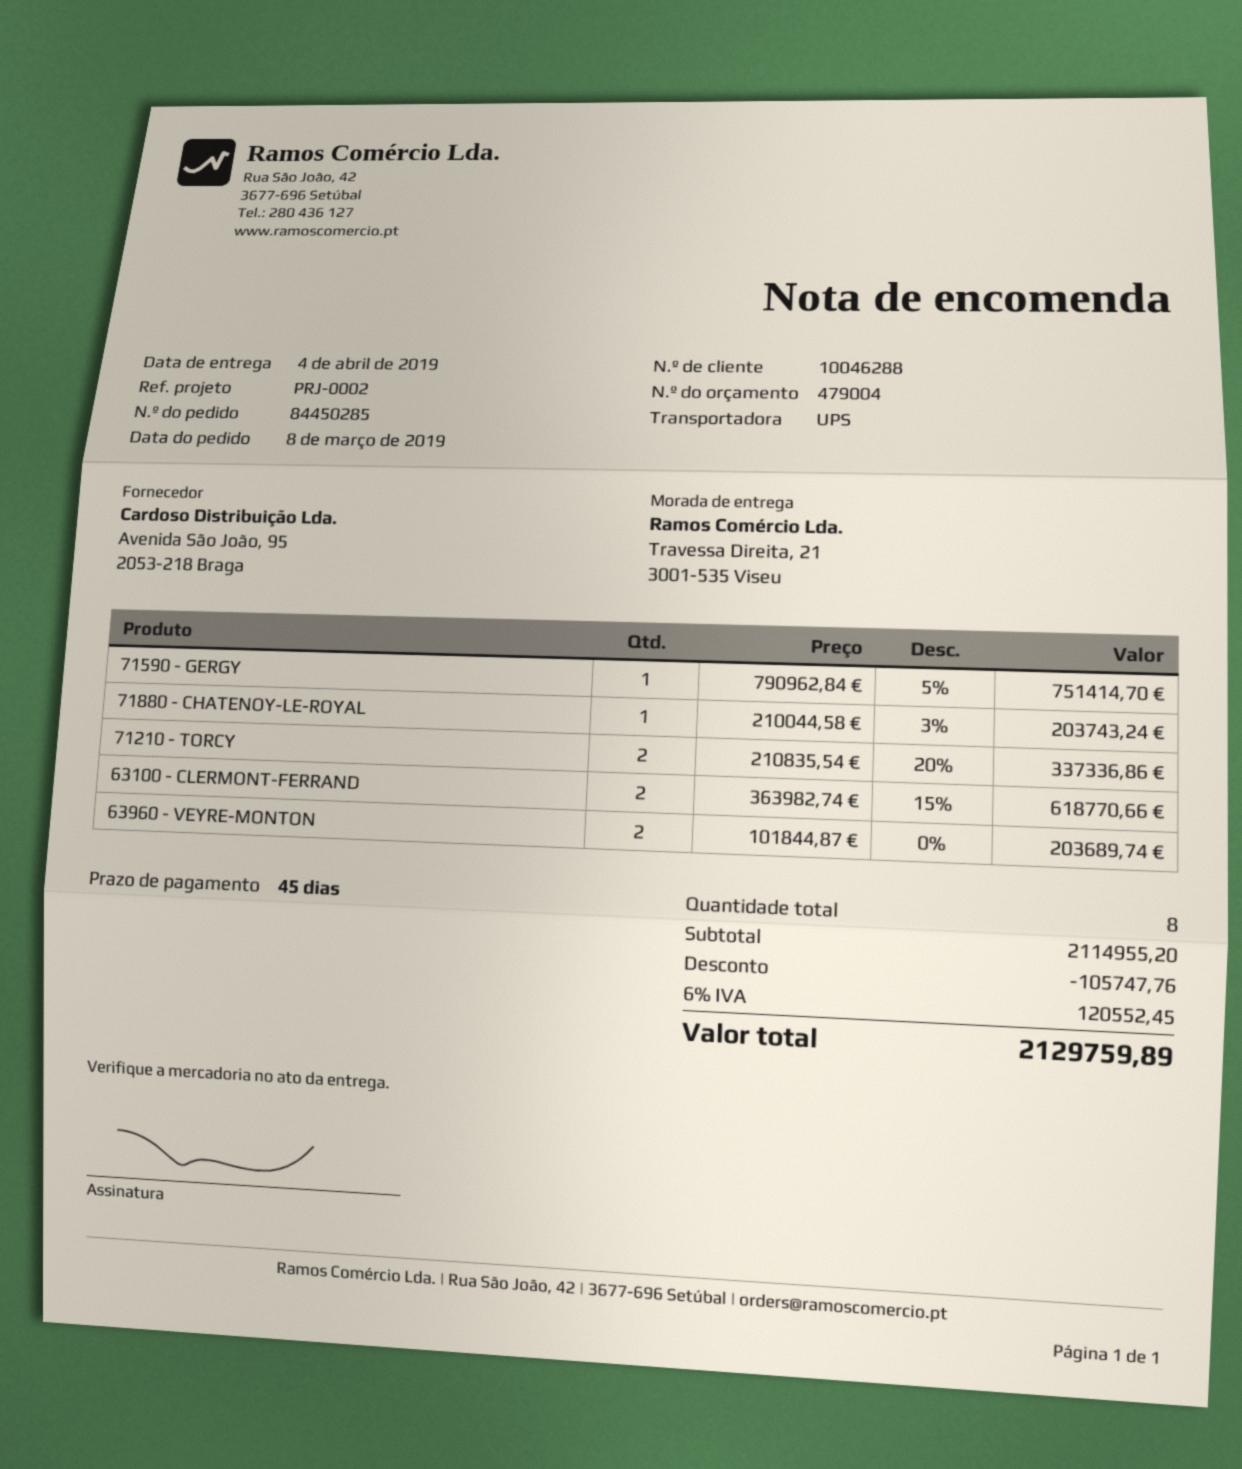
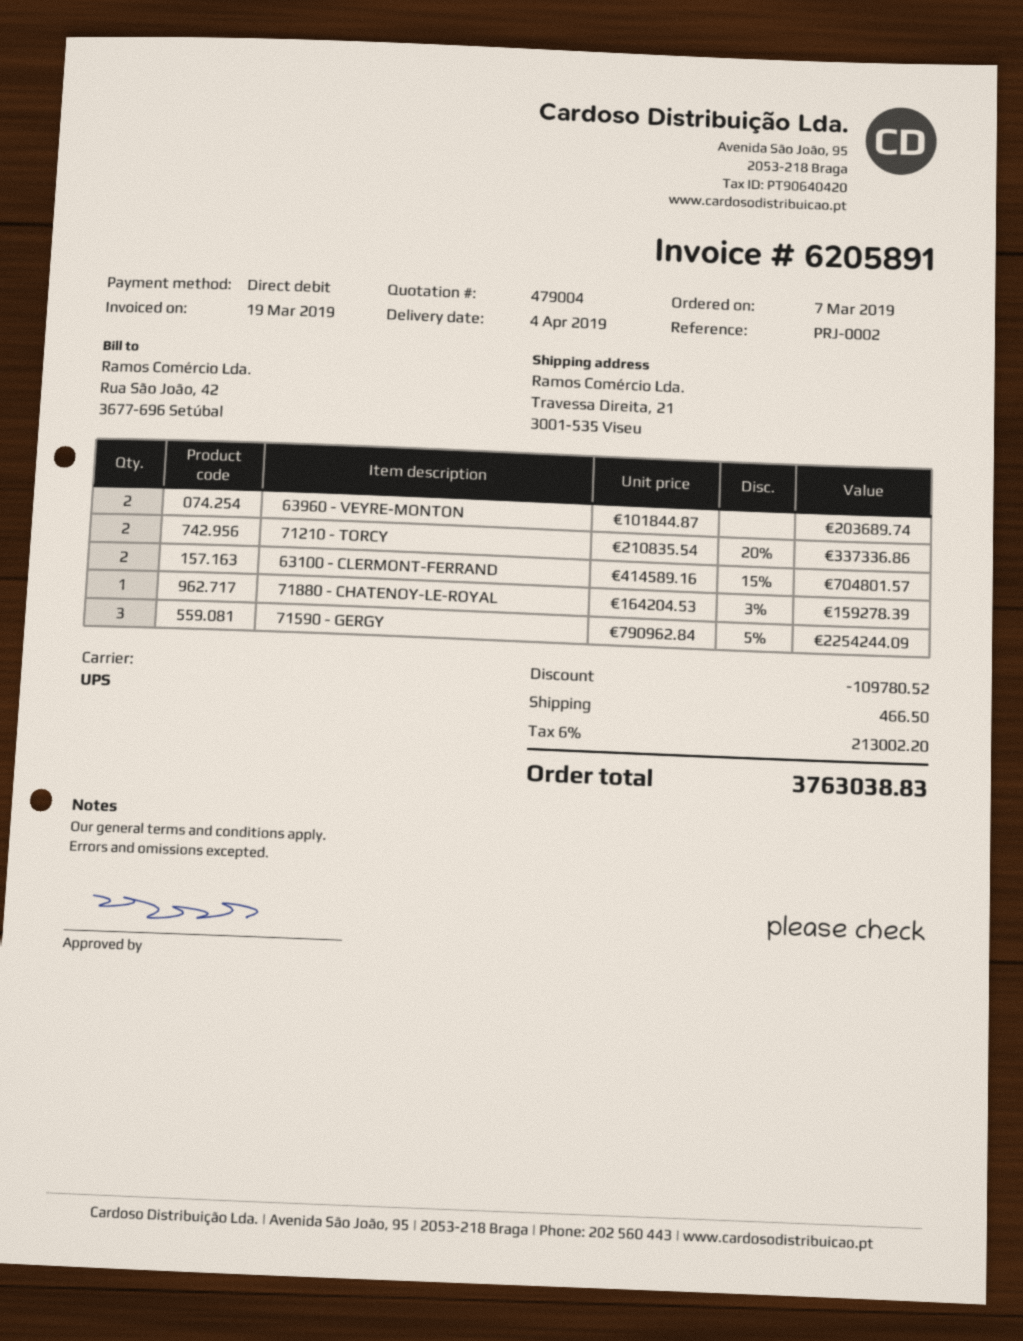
order date: 2019-03-08 -> 2019-03-07
71590 - GERGY: 1 x 790962.84 - 5% = 751414.70 -> 3 x 790962.84 - 5% = 2254244.09
71880 - CHATENOY-LE-ROYAL: 1 x 210044.58 - 3% = 203743.24 -> 1 x 164204.53 - 3% = 159278.39
63100 - CLERMONT-FERRAND: 2 x 363982.74 - 15% = 618770.66 -> 2 x 414589.16 - 15% = 704801.57
discount: 105747.76 -> 109780.52
shipping: none -> 466.50
tax: 6% = 120552.45 -> 6% = 213002.20
total: 2129759.89 -> 3763038.83

